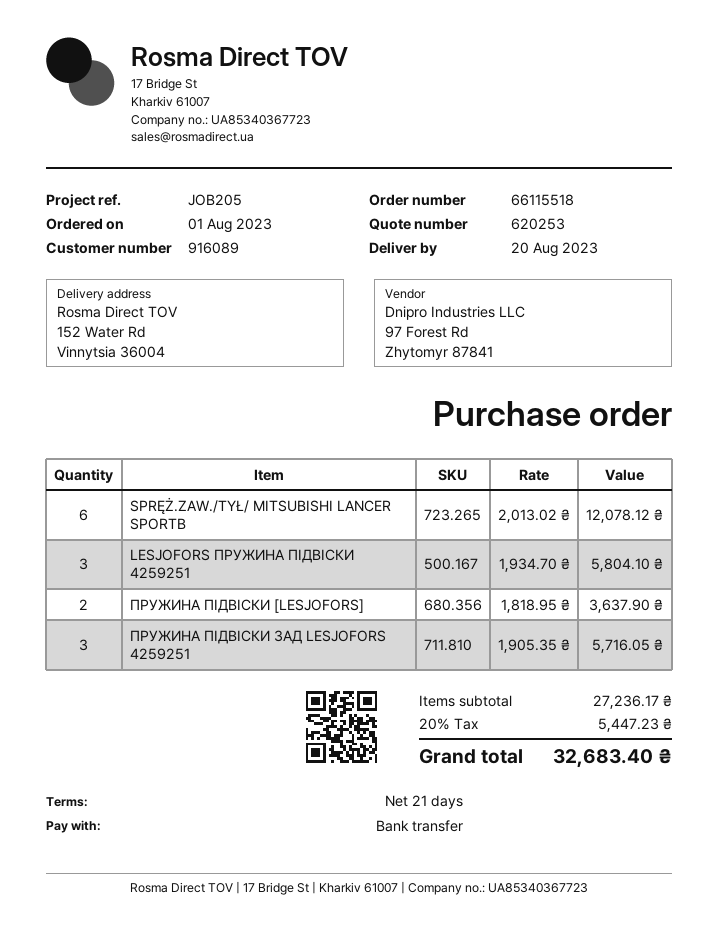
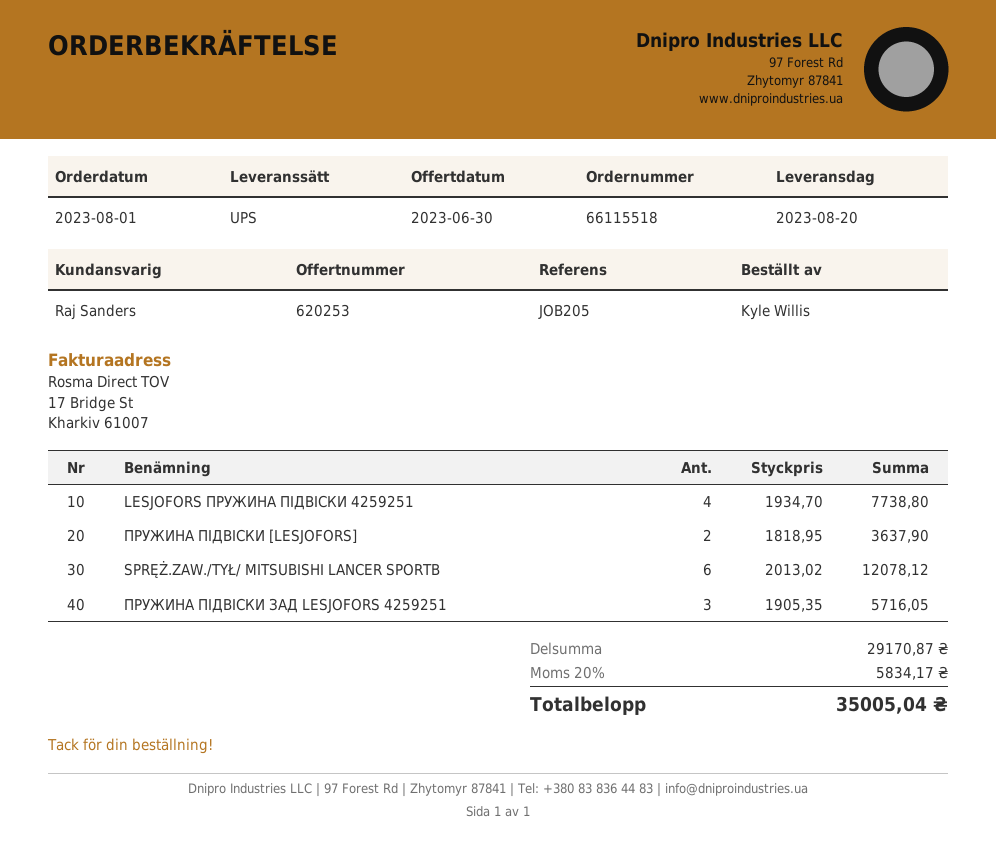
LESJOFORS ПРУЖИНА ПІДВІСКИ 4259251: 3 x 1934.70 = 5804.10 -> 4 x 1934.70 = 7738.80
subtotal: 27236.17 -> 29170.87
tax: 20% = 5447.23 -> 20% = 5834.17
total: 32683.40 -> 35005.04

